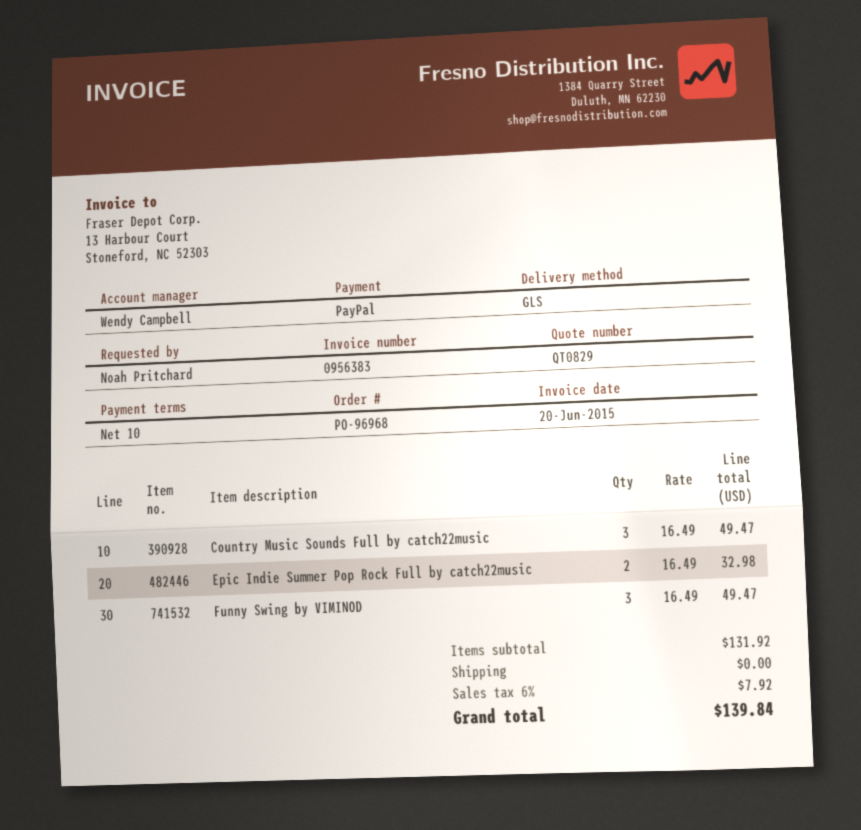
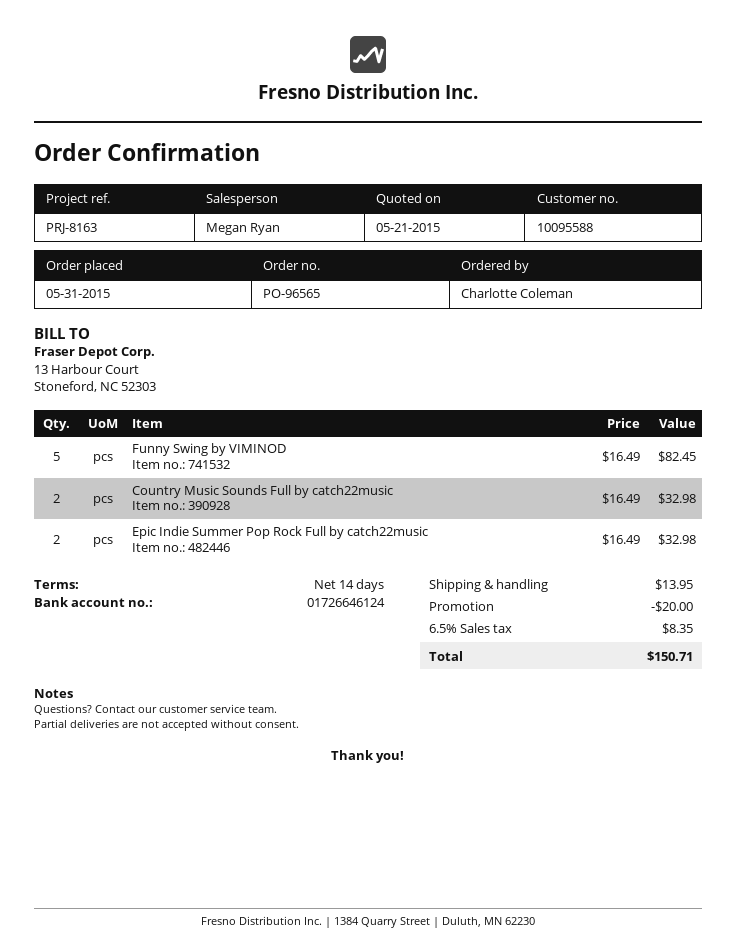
order number: PO-96968 -> PO-96565
payment terms: 10 days -> 14 days
ordered by: Noah Pritchard -> Charlotte Coleman
sales rep: Wendy Campbell -> Megan Ryan
Country Music Sounds Full by catch22music: 3 x 16.49 = 49.47 -> 2 x 16.49 = 32.98
Funny Swing by VIMINOD: 3 x 16.49 = 49.47 -> 5 x 16.49 = 82.45
discount: none -> 20.00
shipping: 0.00 -> 13.95
tax: 6% = 7.92 -> 6.5% = 8.35
total: 139.84 -> 150.71

